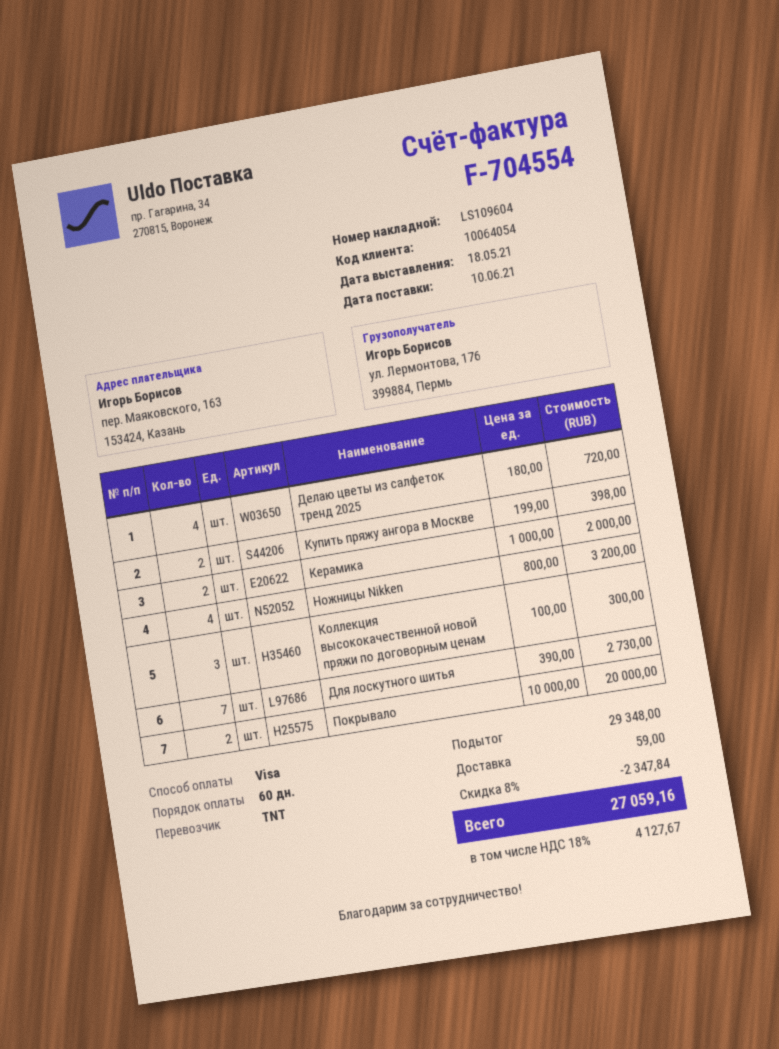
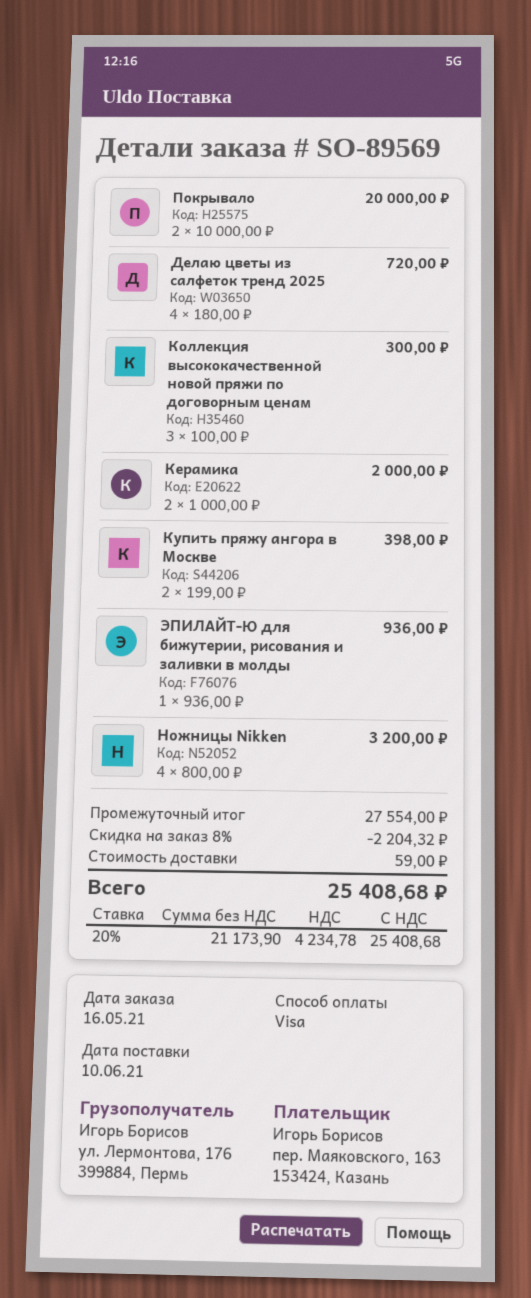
Для лоскутного шитья: 7 x 390.00 = 2730.00 -> none
ЭПИЛАЙТ-Ю для бижутерии, рисования и заливки в молды: none -> 1 x 936.00 = 936.00
subtotal: 29348.00 -> 27554.00
discount: 8% = 2347.84 -> 8% = 2204.32
tax: 18% = 4127.67 -> 20% = 4234.78
total: 27059.16 -> 25408.68

